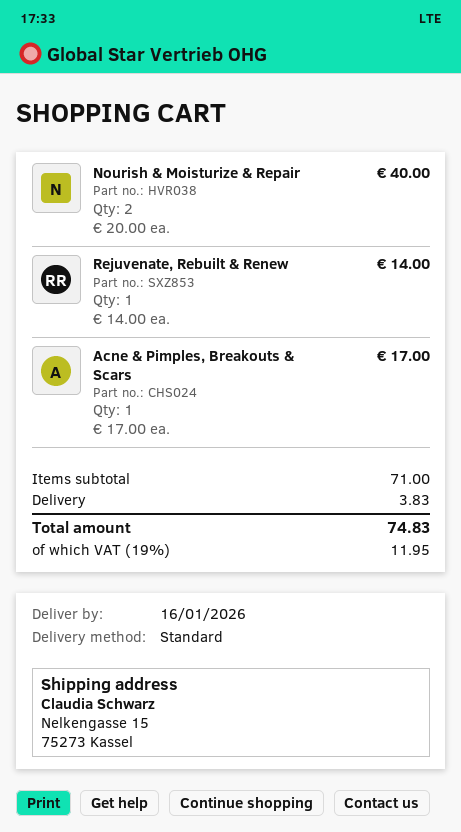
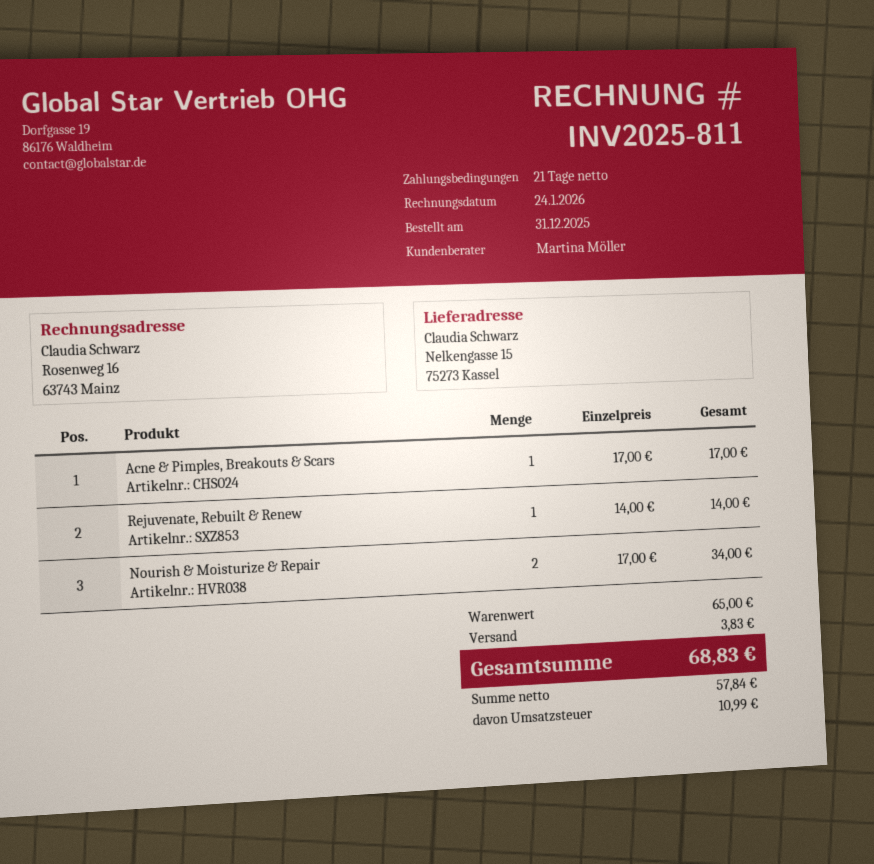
Nourish & Moisturize & Repair: 2 x 20.00 = 40.00 -> 2 x 17.00 = 34.00
subtotal: 71.00 -> 65.00
tax: 11.95 -> 10.99
total: 74.83 -> 68.83

